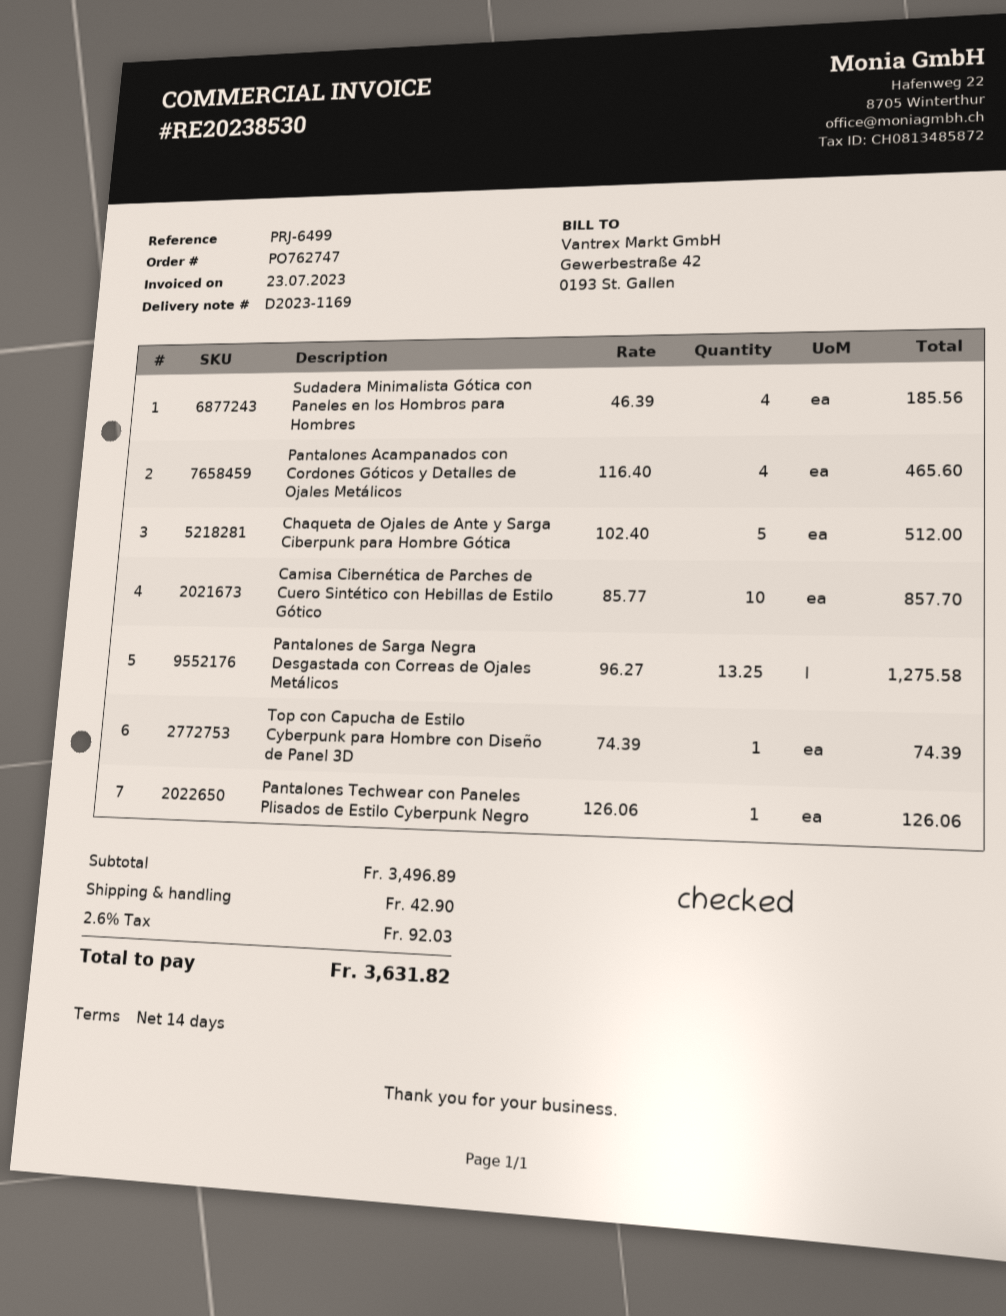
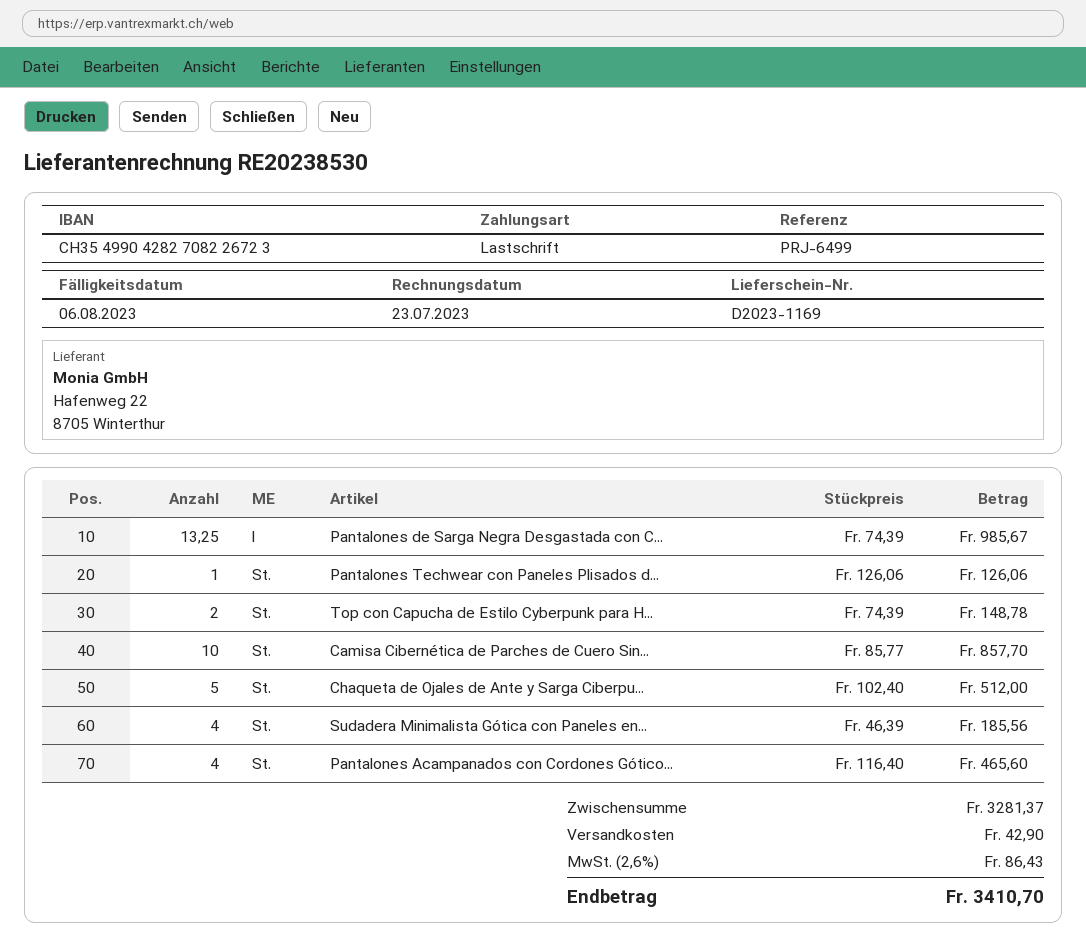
Pantalones de Sarga Negra Desgastada con Correas de Ojales Metálicos: 13.25 x 96.27 = 1275.58 -> 13.25 x 74.39 = 985.67
Top con Capucha de Estilo Cyberpunk para Hombre con Diseño de Panel 3D: 1 x 74.39 = 74.39 -> 2 x 74.39 = 148.78
subtotal: 3496.89 -> 3281.37
tax: 2.6% = 92.03 -> 2.6% = 86.43
total: 3631.82 -> 3410.70

